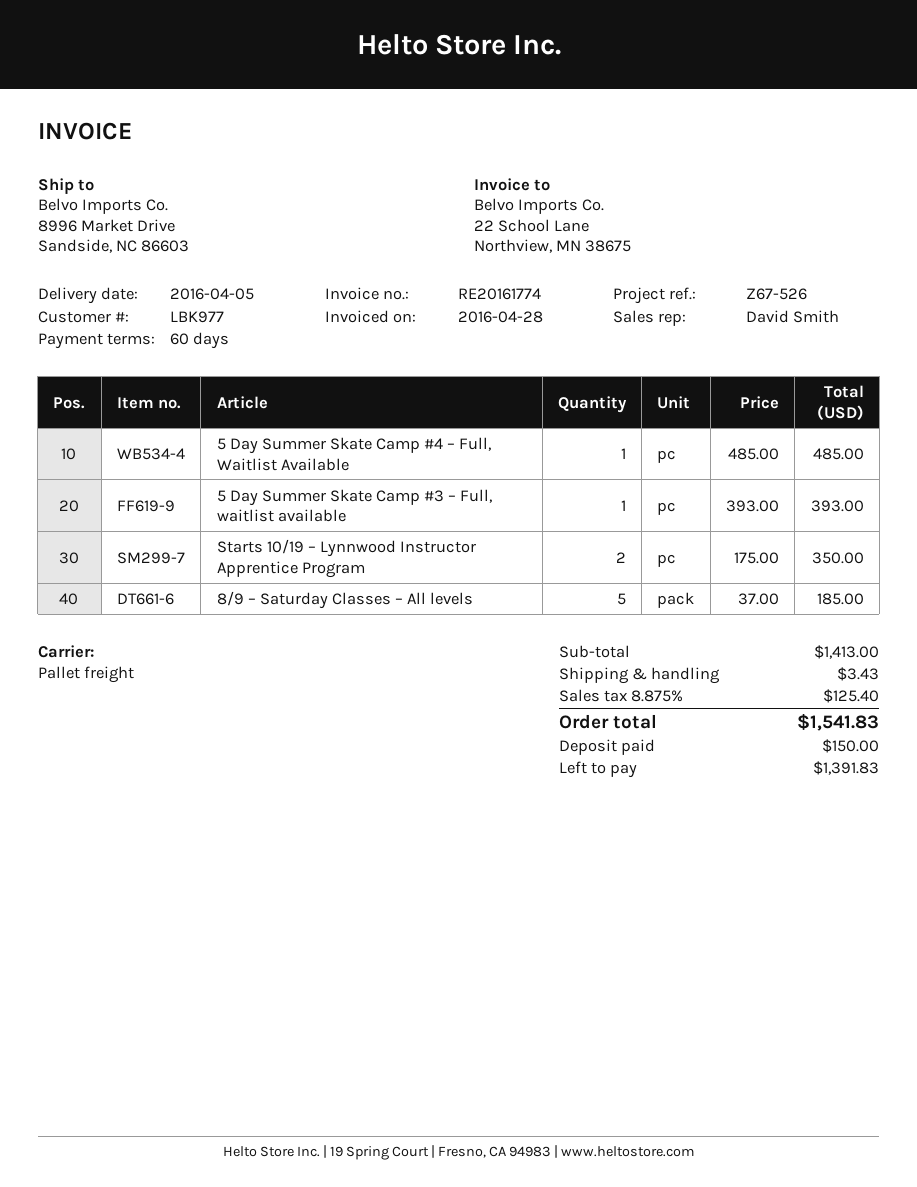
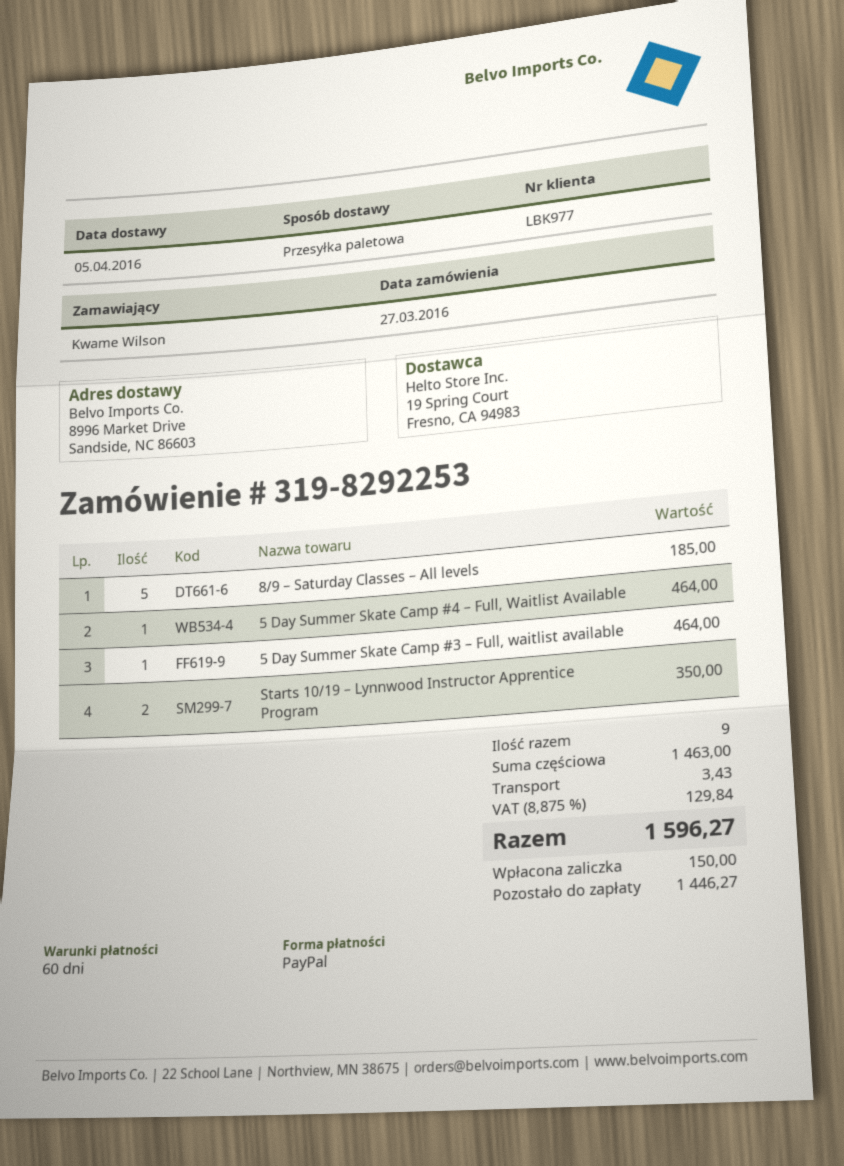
5 Day Summer Skate Camp #4 – Full, Waitlist Available: 1 for 485.00 -> 1 for 464.00
5 Day Summer Skate Camp #3 – Full, waitlist available: 1 for 393.00 -> 1 for 464.00
subtotal: 1413.00 -> 1463.00
tax: 8.875% = 125.40 -> 8.875% = 129.84
total: 1541.83 -> 1596.27
balance: 1391.83 -> 1446.27

